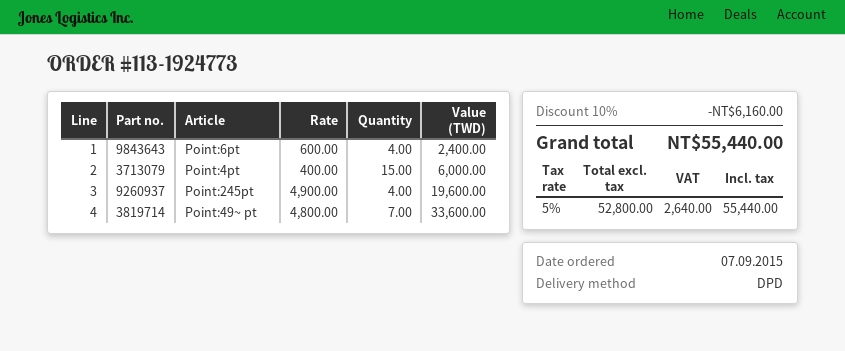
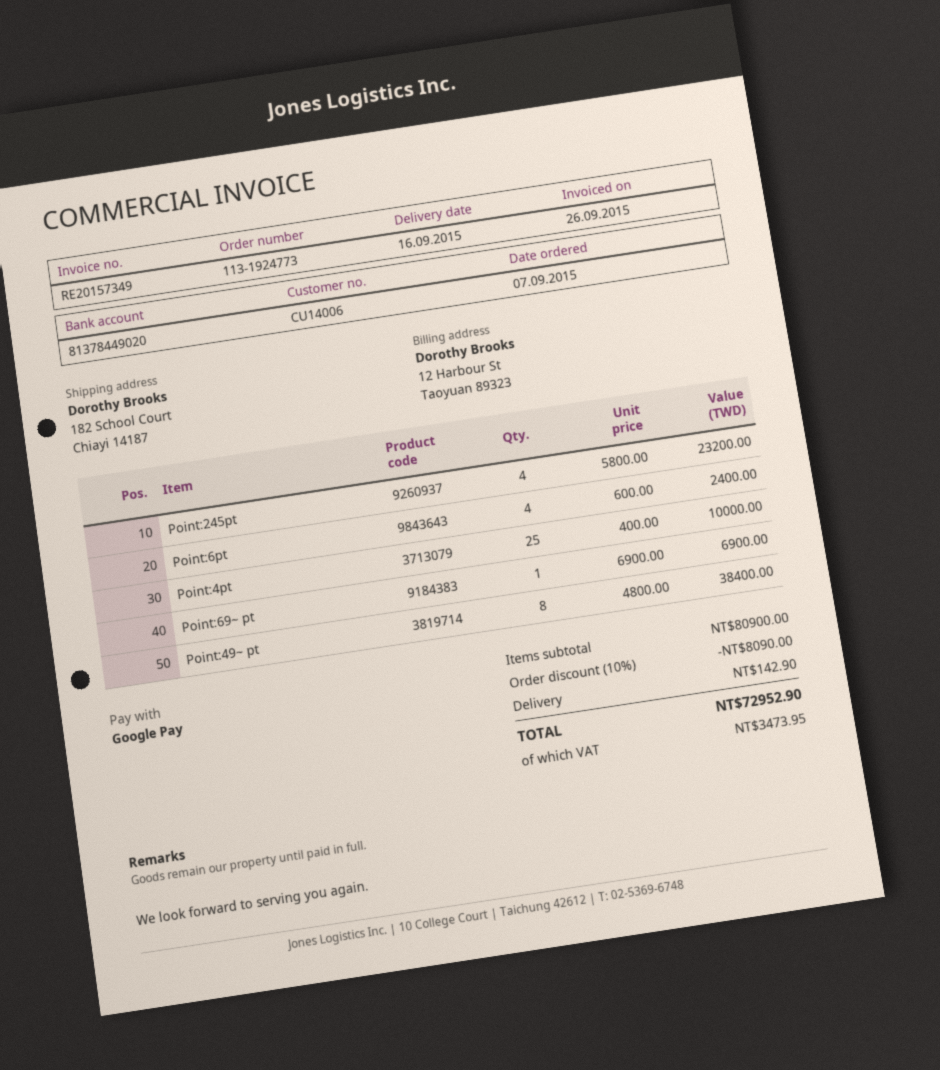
Point:4pt: 15 x 400.00 = 6000.00 -> 25 x 400.00 = 10000.00
Point:245pt: 4 x 4900.00 = 19600.00 -> 4 x 5800.00 = 23200.00
Point:49~ pt: 7 x 4800.00 = 33600.00 -> 8 x 4800.00 = 38400.00
Point:69~ pt: none -> 1 x 6900.00 = 6900.00
discount: 10% = 6160.00 -> 10% = 8090.00
shipping: none -> 142.90
tax: 2640.00 -> 3473.95
total: 55440.00 -> 72952.90

